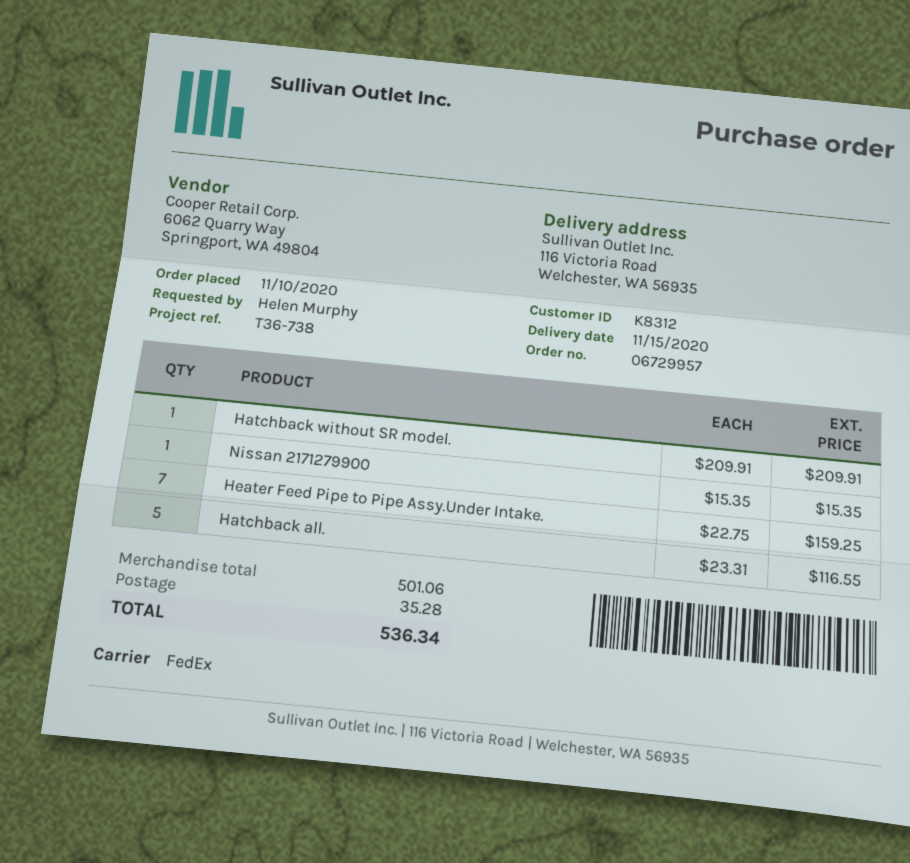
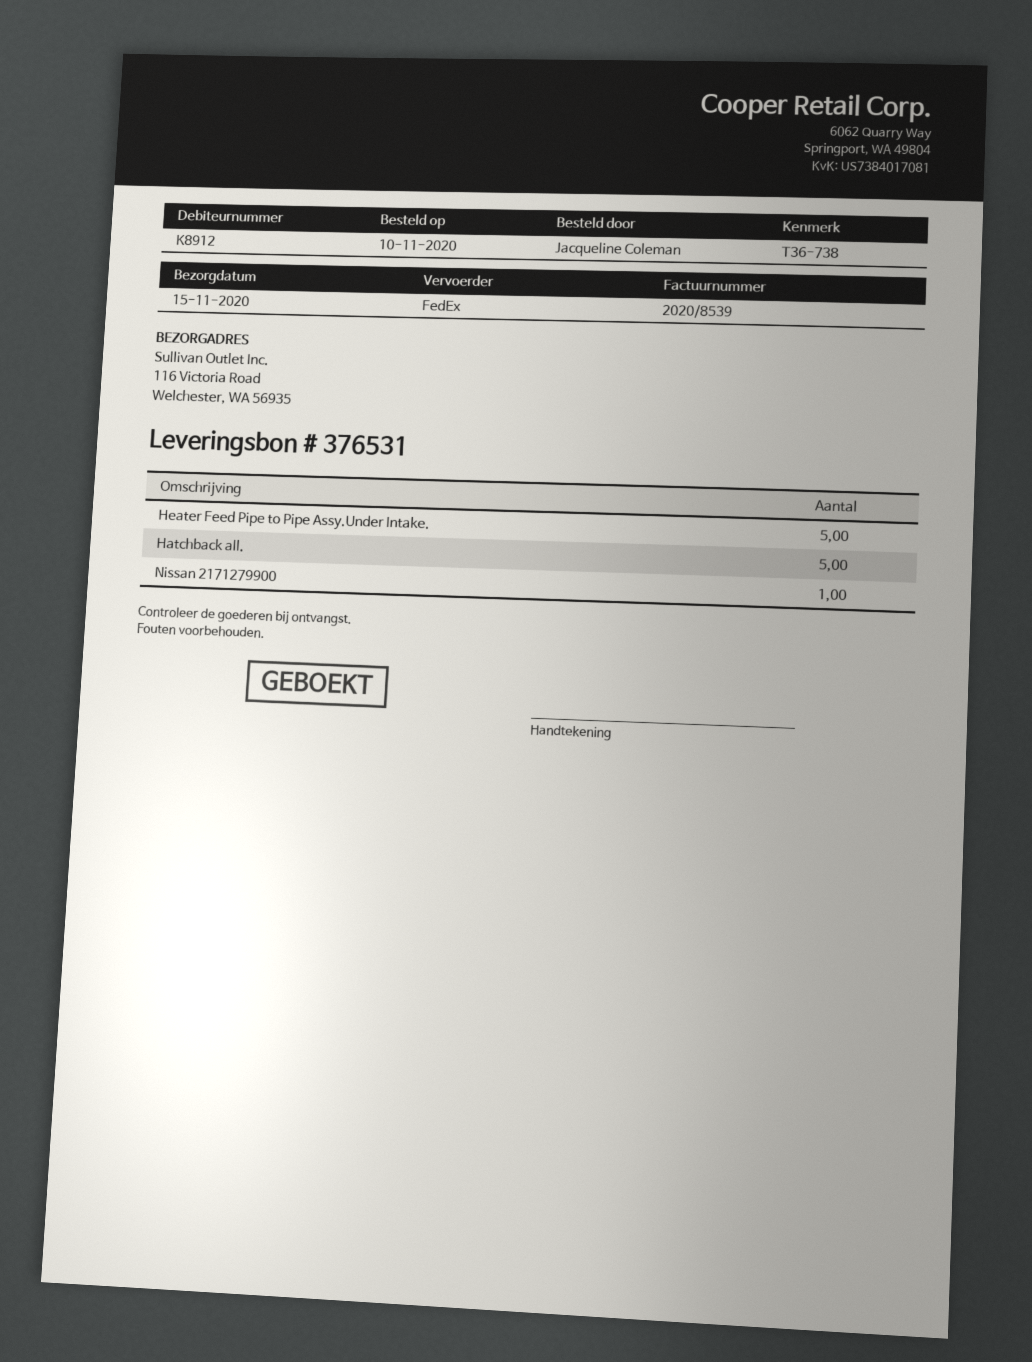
customer number: K8312 -> K8912
ordered by: Helen Murphy -> Jacqueline Coleman
Hatchback without SR model.: 1 -> none
Heater Feed Pipe to Pipe Assy.Under Intake.: 7 -> 5

